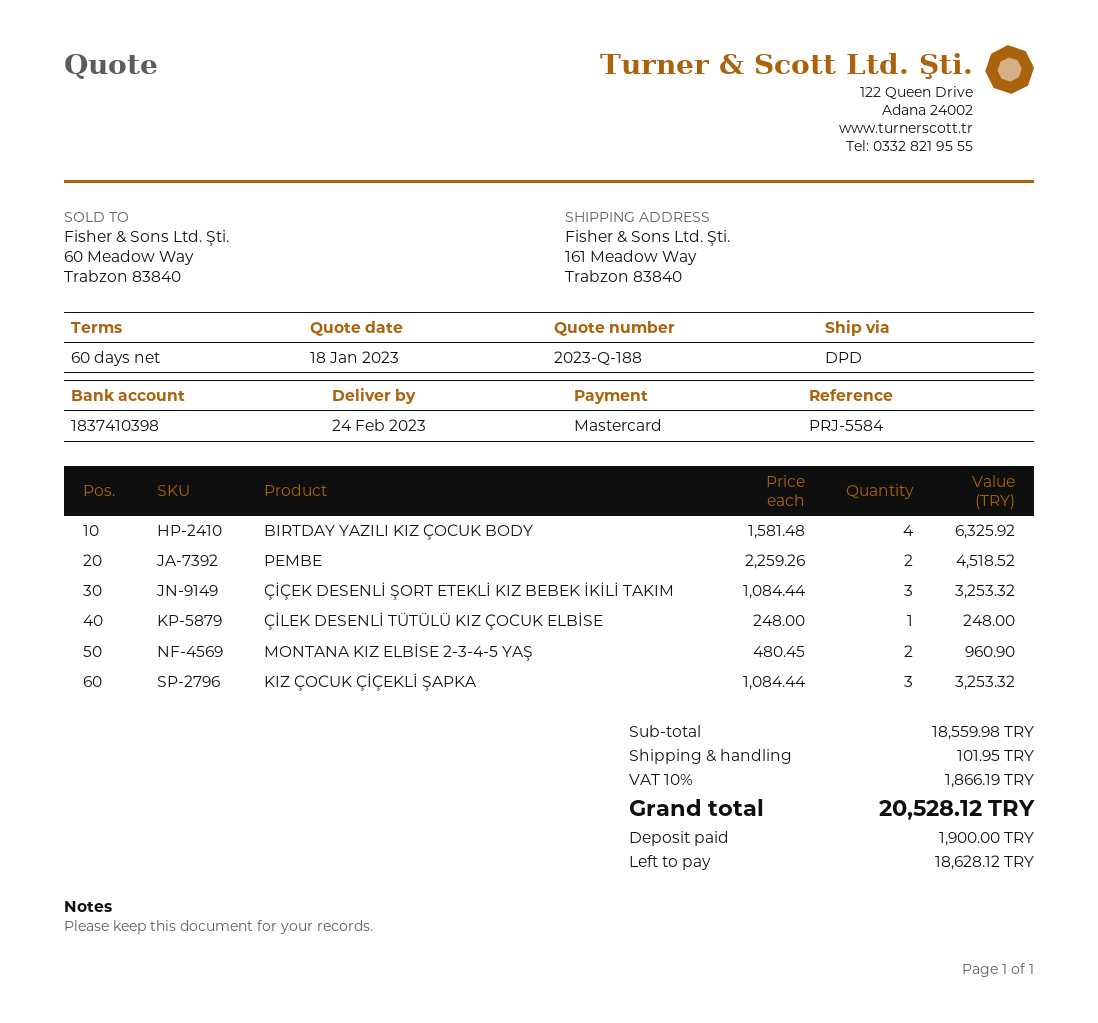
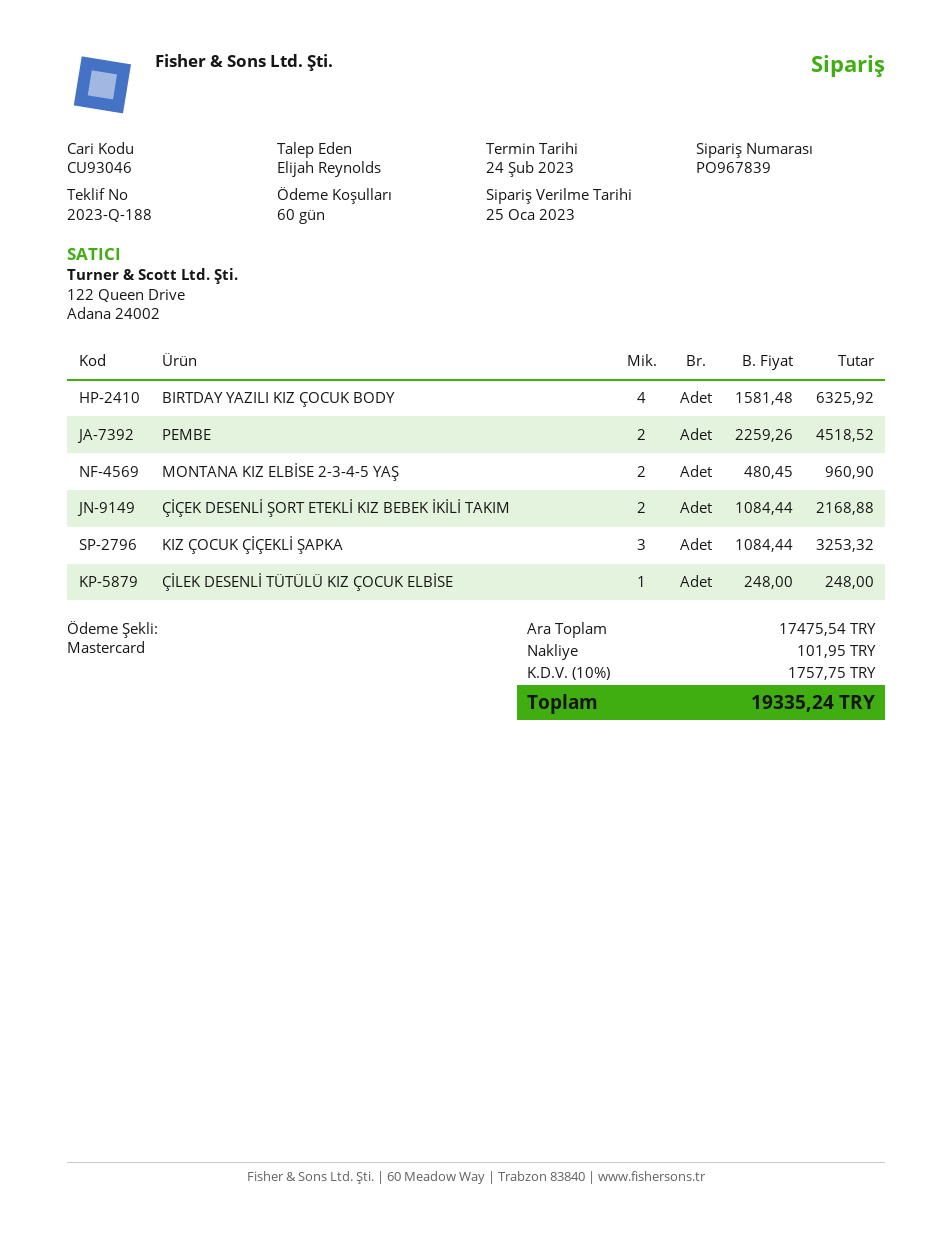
ÇİÇEK DESENLİ ŞORT ETEKLİ KIZ BEBEK İKİLİ TAKIM: 3 x 1084.44 = 3253.32 -> 2 x 1084.44 = 2168.88
subtotal: 18559.98 -> 17475.54
tax: 10% = 1866.19 -> 10% = 1757.75
total: 20528.12 -> 19335.24

